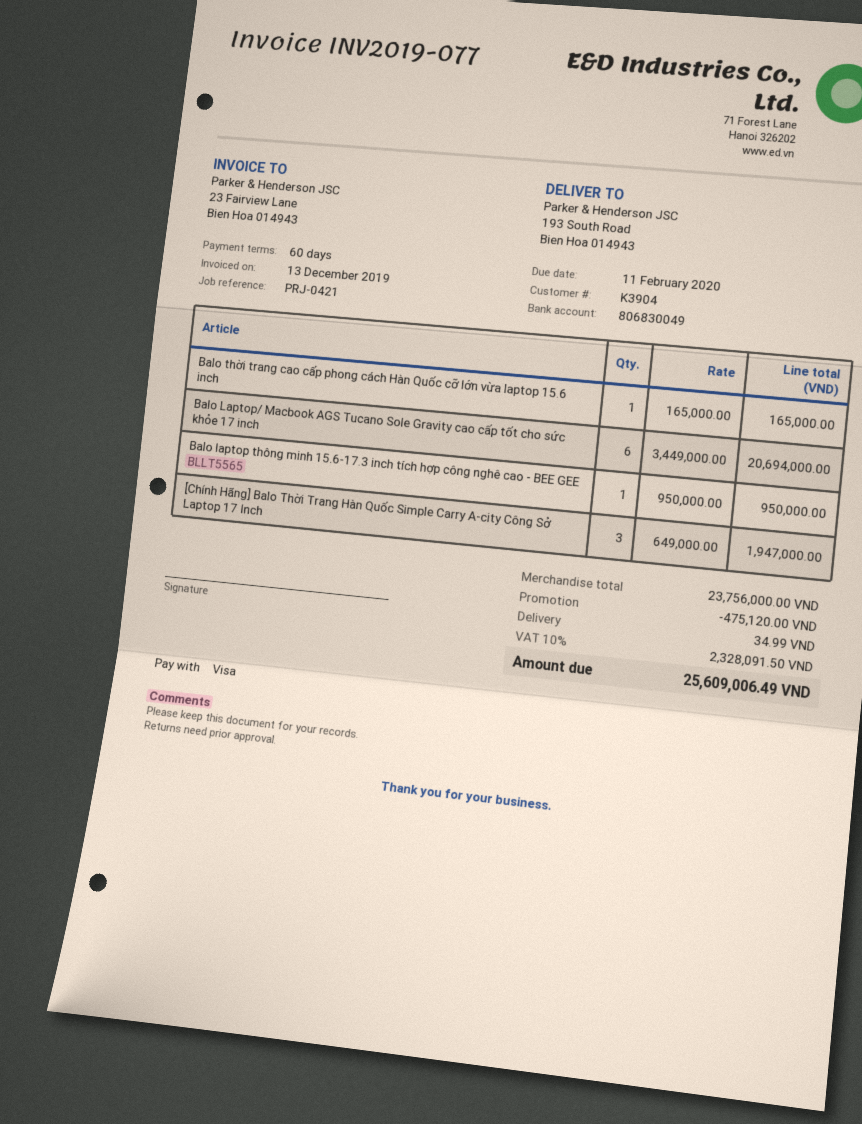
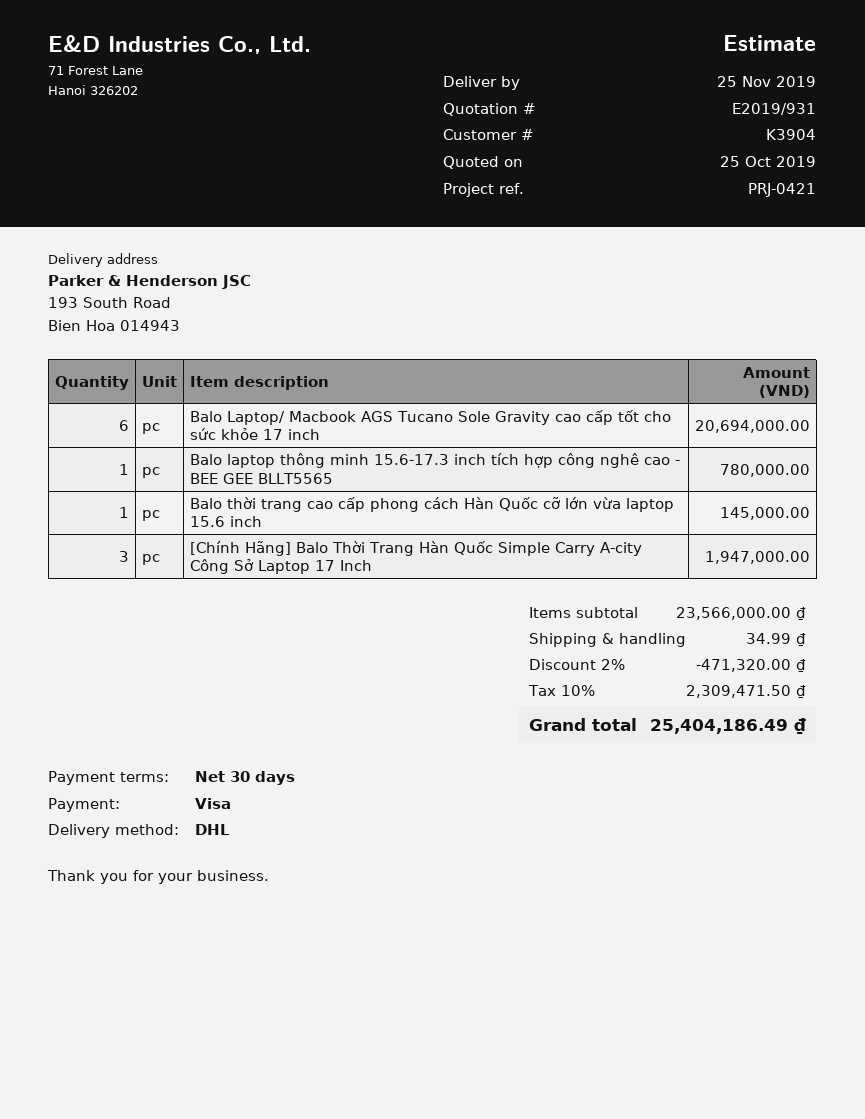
payment terms: 60 days -> 30 days
Balo thời trang cao cấp phong cách Hàn Quốc cỡ lớn vừa laptop 15.6 inch: 1 for 165000.00 -> 1 for 145000.00
Balo laptop thông minh 15.6-17.3 inch tích hợp công nghê cao - BEE GEE BLLT5565: 1 for 950000.00 -> 1 for 780000.00
subtotal: 23756000.00 -> 23566000.00
discount: 475120.00 -> 471320.00
tax: 10% = 2328091.50 -> 10% = 2309471.50
total: 25609006.49 -> 25404186.49

